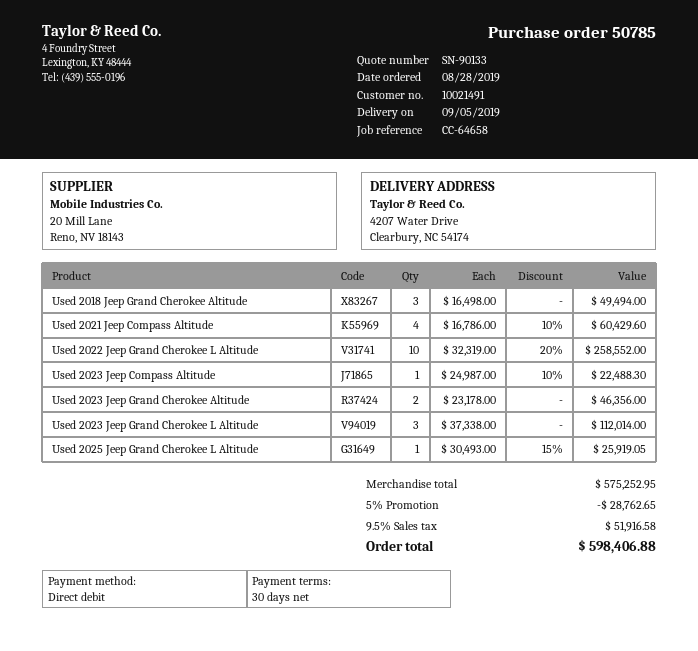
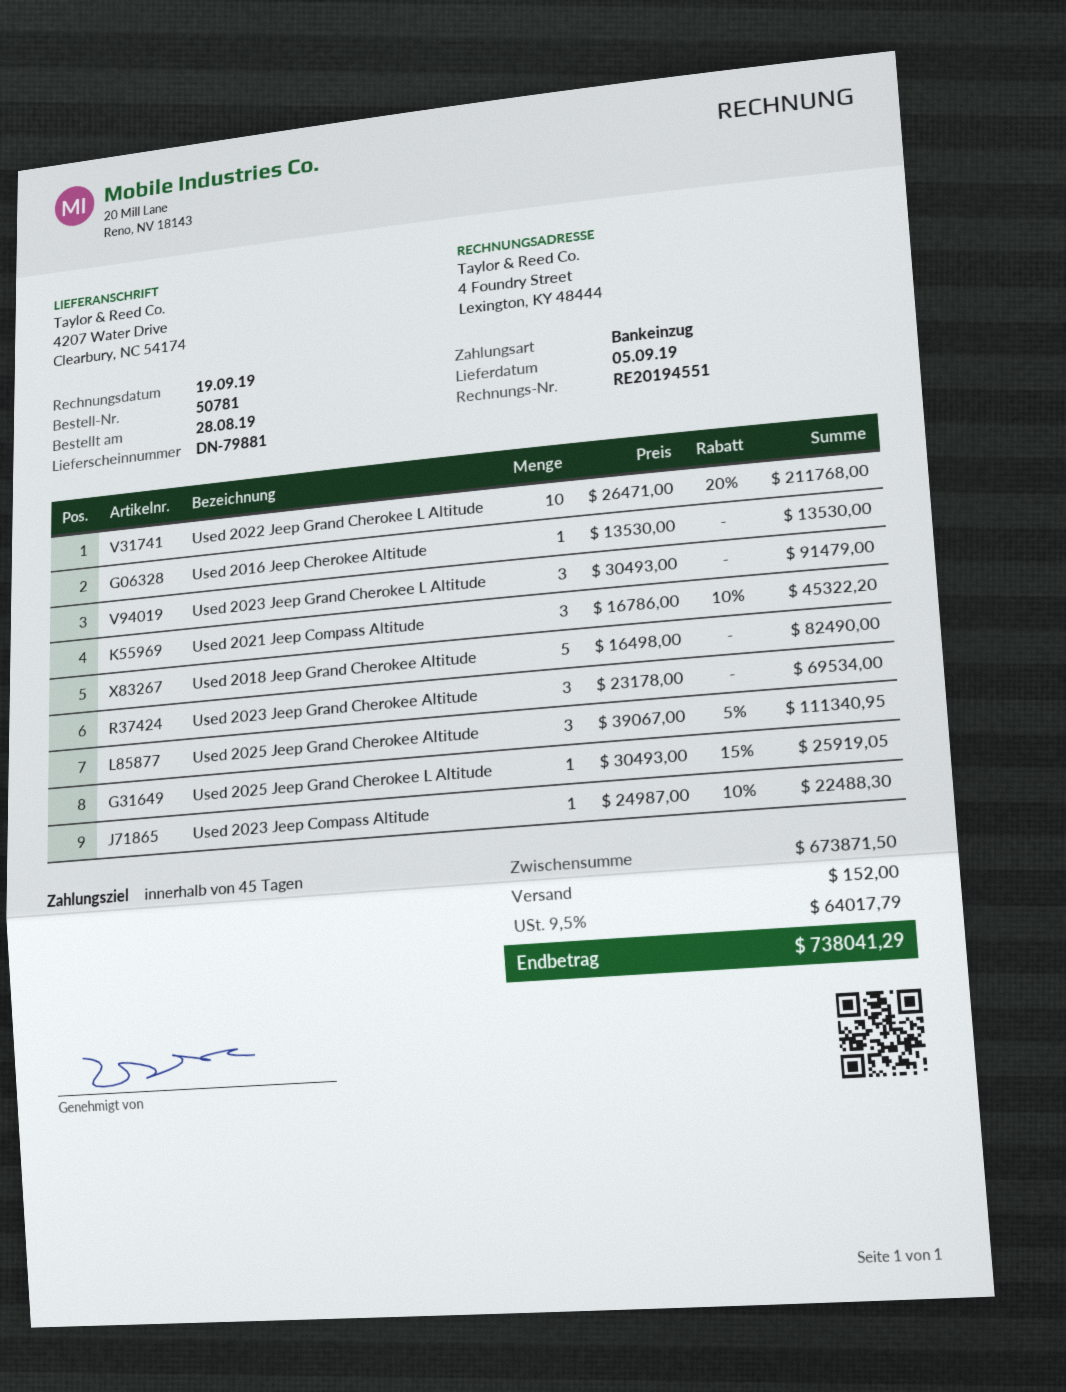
order number: 50785 -> 50781
payment terms: 30 days -> 45 days
Used 2018 Jeep Grand Cherokee Altitude: 3 x 16498.00 = 49494.00 -> 5 x 16498.00 = 82490.00
Used 2021 Jeep Compass Altitude: 4 x 16786.00 - 10% = 60429.60 -> 3 x 16786.00 - 10% = 45322.20
Used 2022 Jeep Grand Cherokee L Altitude: 10 x 32319.00 - 20% = 258552.00 -> 10 x 26471.00 - 20% = 211768.00
Used 2023 Jeep Grand Cherokee Altitude: 2 x 23178.00 = 46356.00 -> 3 x 23178.00 = 69534.00
Used 2023 Jeep Grand Cherokee L Altitude: 3 x 37338.00 = 112014.00 -> 3 x 30493.00 = 91479.00
Used 2016 Jeep Cherokee Altitude: none -> 1 x 13530.00 = 13530.00
Used 2025 Jeep Grand Cherokee Altitude: none -> 3 x 39067.00 - 5% = 111340.95
subtotal: 575252.95 -> 673871.50
discount: 5% = 28762.65 -> none
shipping: none -> 152.00
tax: 9.5% = 51916.58 -> 9.5% = 64017.79
total: 598406.88 -> 738041.29

